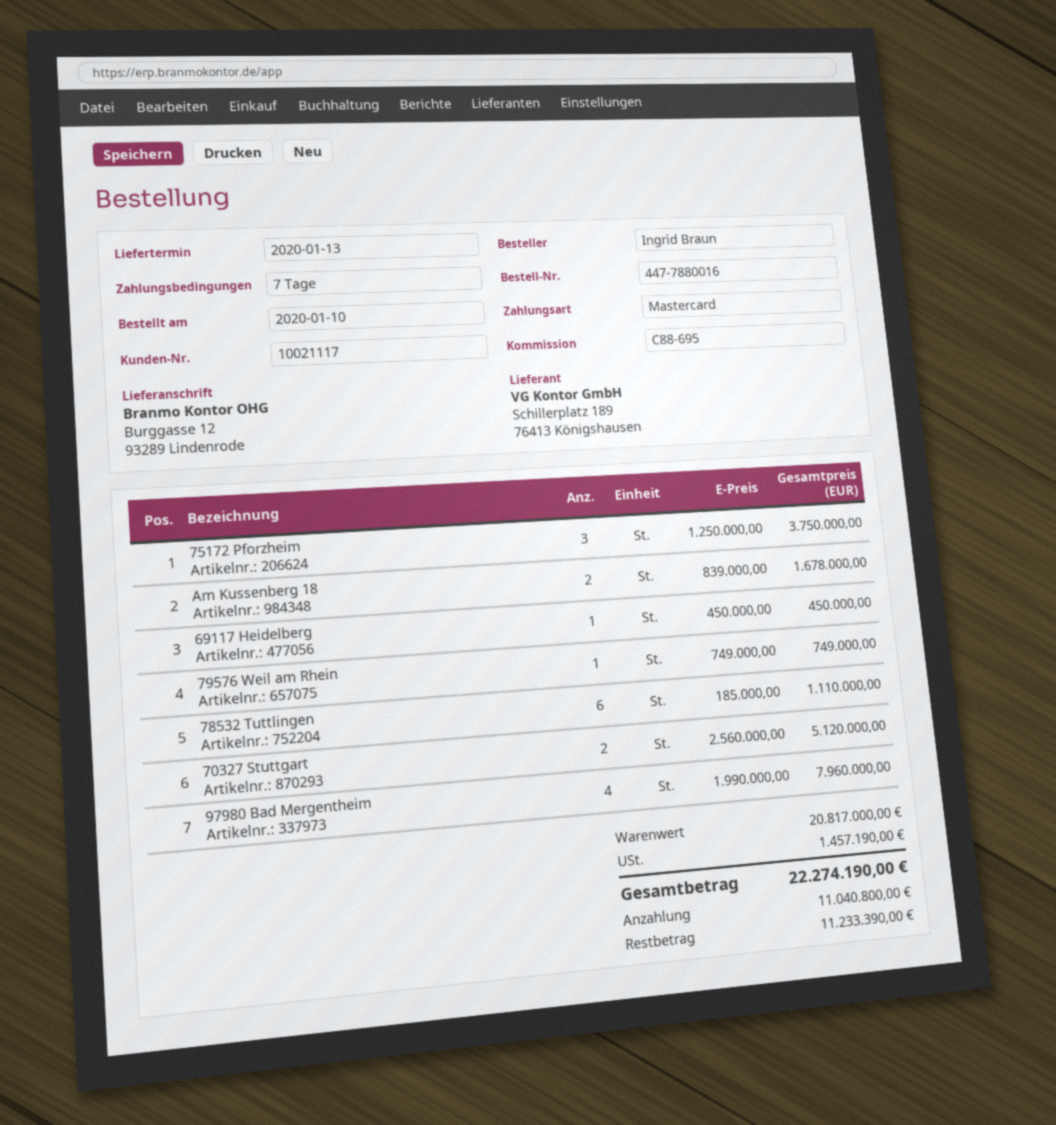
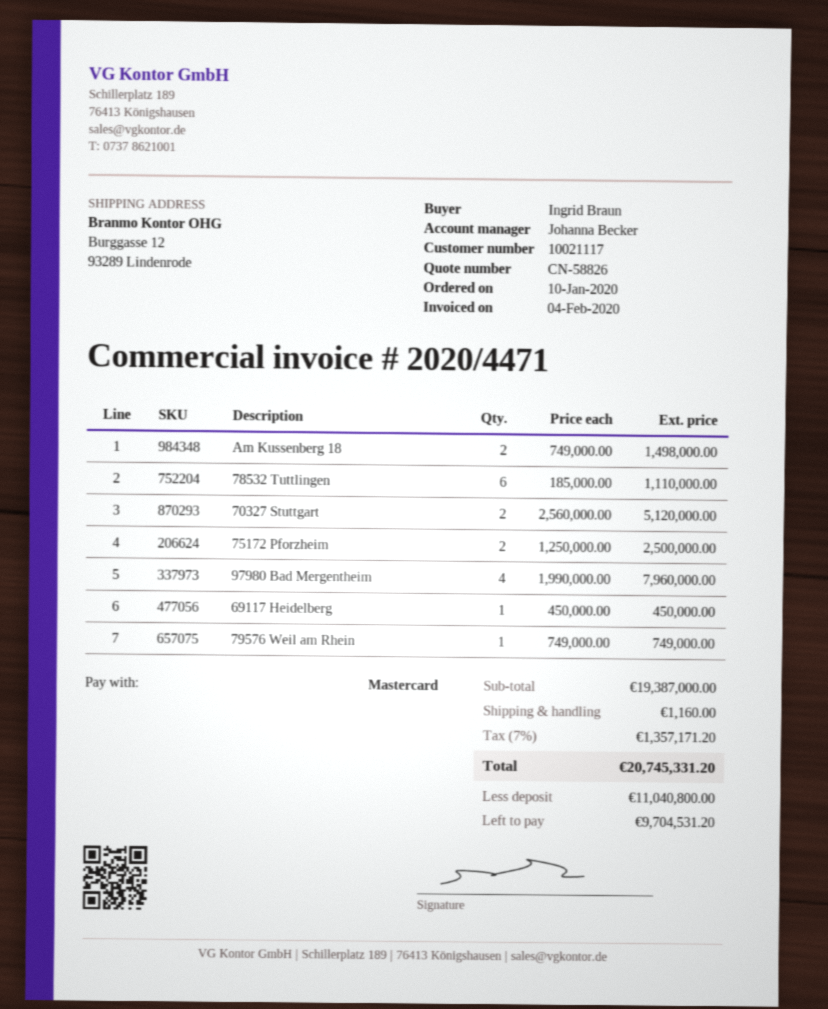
75172 Pforzheim: 3 x 1250000.00 = 3750000.00 -> 2 x 1250000.00 = 2500000.00
Am Kussenberg 18: 2 x 839000.00 = 1678000.00 -> 2 x 749000.00 = 1498000.00
subtotal: 20817000.00 -> 19387000.00
shipping: none -> 1160.00
tax: 1457190.00 -> 1357171.20
total: 22274190.00 -> 20745331.20
balance: 11233390.00 -> 9704531.20

